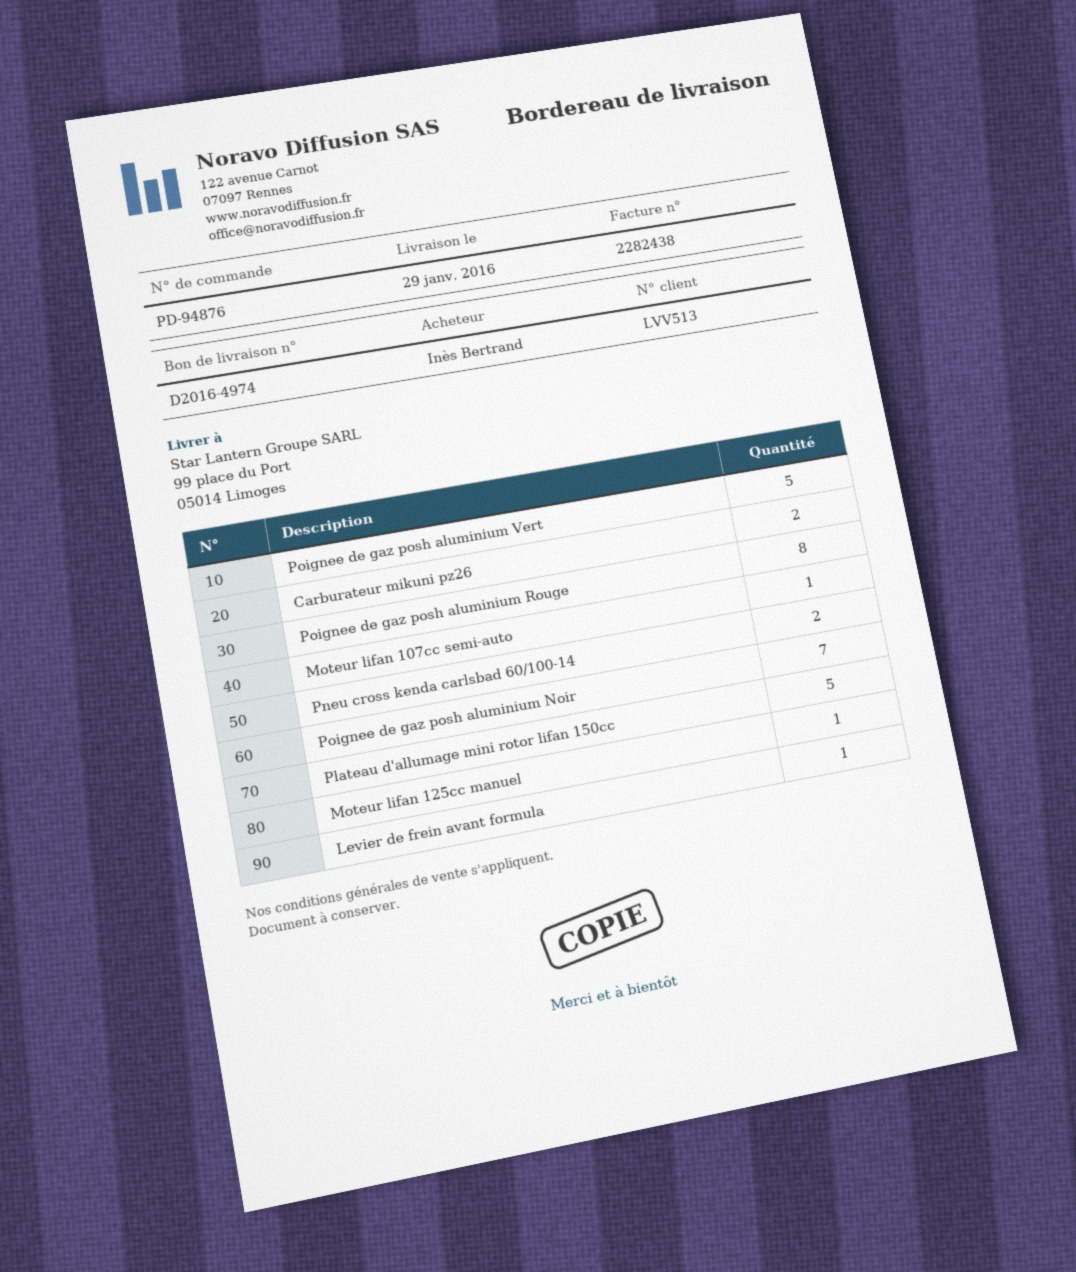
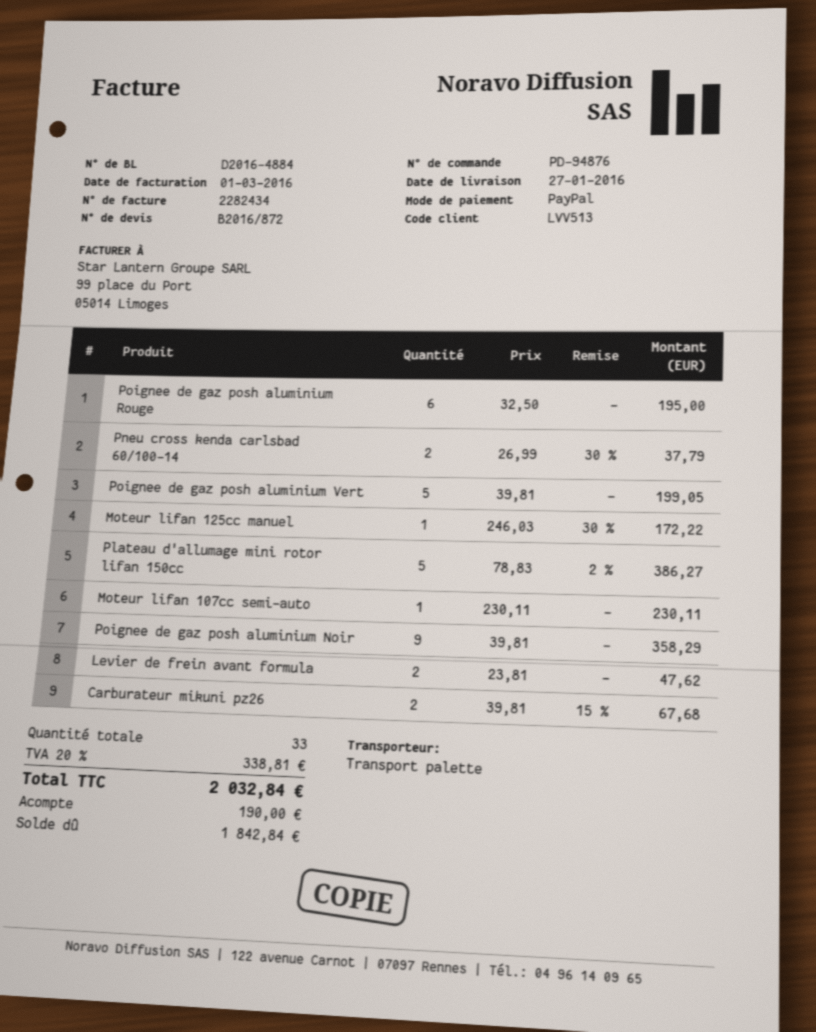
delivery note number: D2016-4974 -> D2016-4884
delivery date: 2016-01-29 -> 2016-01-27
invoice number: 2282438 -> 2282434
Poignee de gaz posh aluminium Rouge: 8 -> 6
Poignee de gaz posh aluminium Noir: 7 -> 9
Levier de frein avant formula: 1 -> 2

